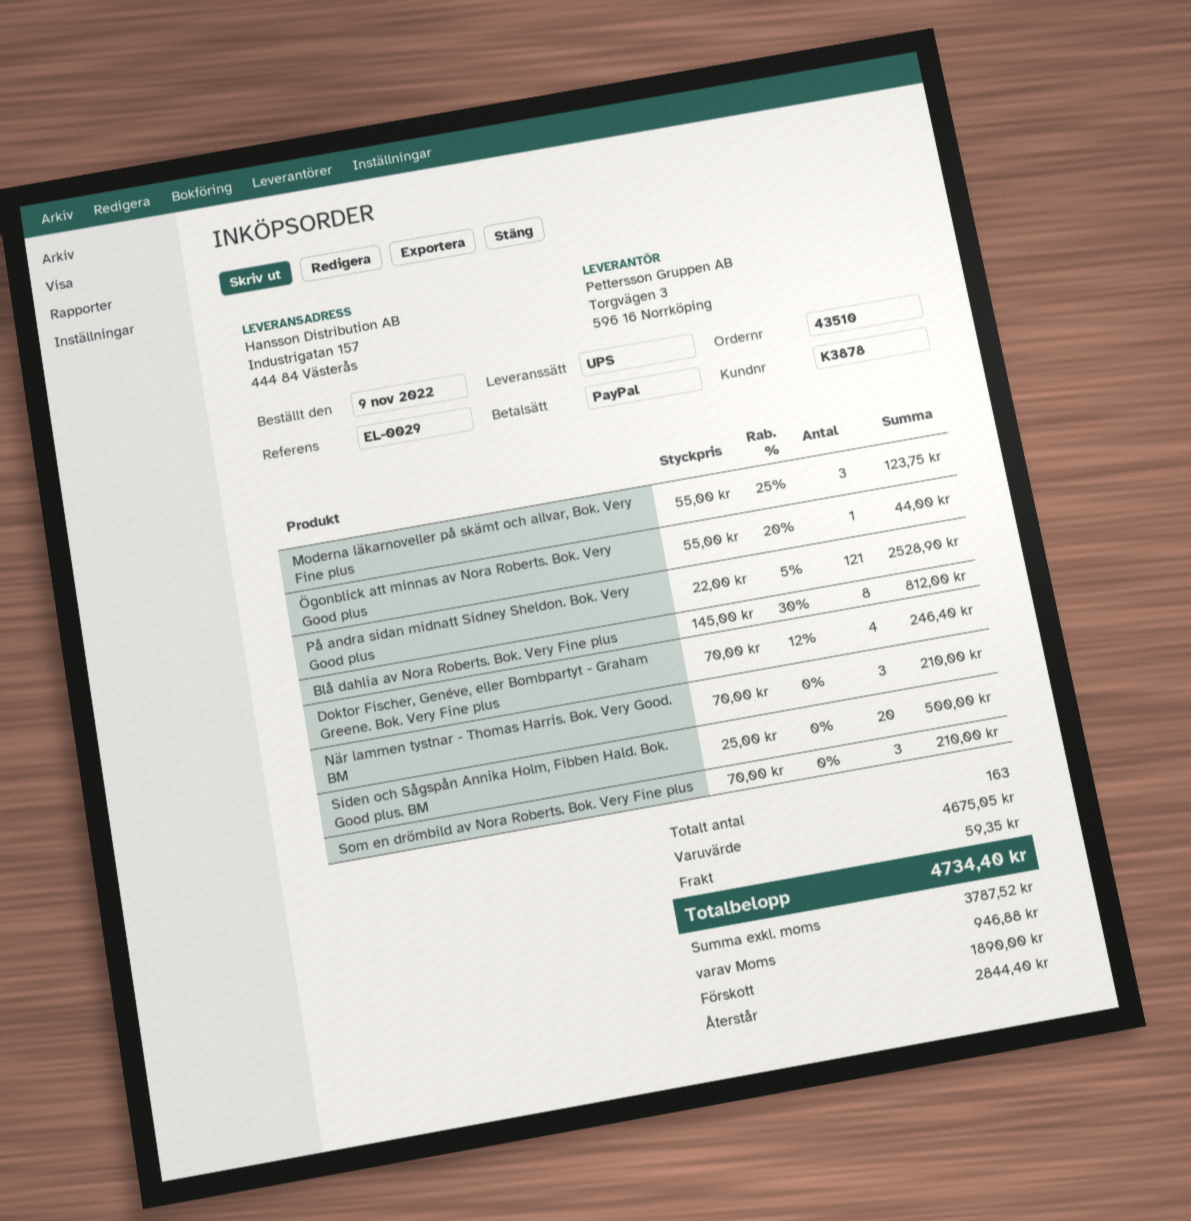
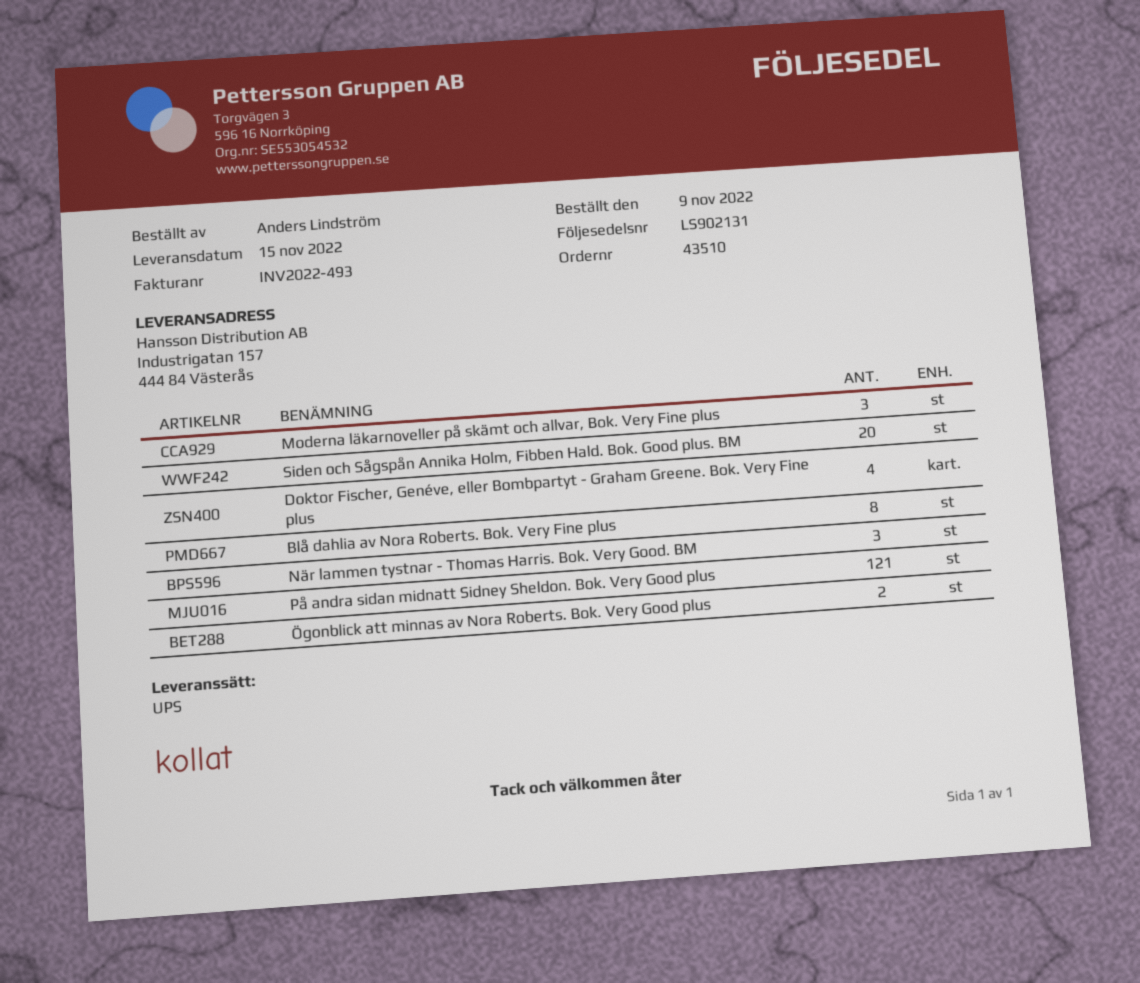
Ögonblick att minnas av Nora Roberts. Bok. Very Good plus: 1 -> 2
Som en drömbild av Nora Roberts. Bok. Very Fine plus: 3 -> none

